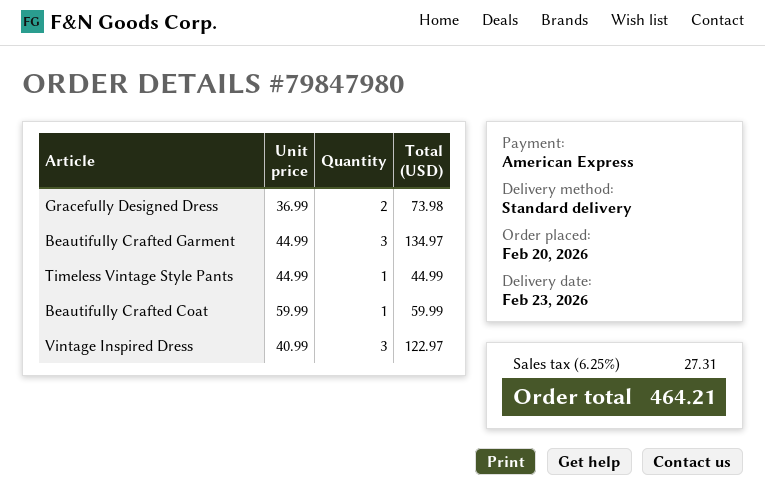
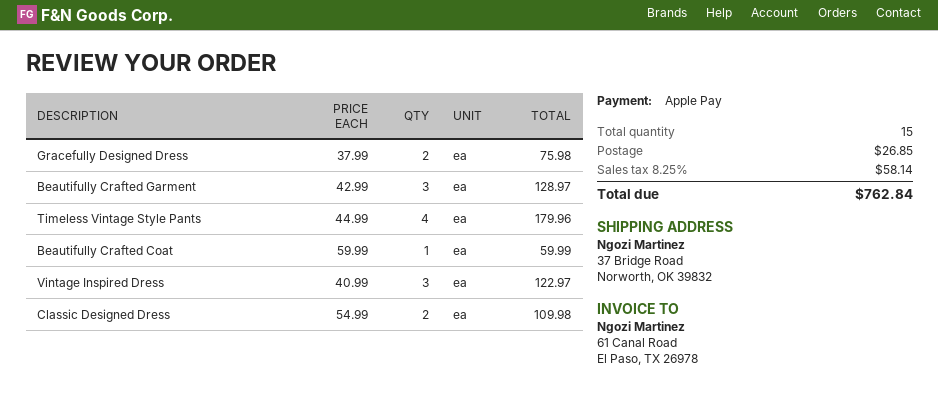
payment method: American Express -> Apple Pay
Gracefully Designed Dress: 2 x 36.99 = 73.98 -> 2 x 37.99 = 75.98
Beautifully Crafted Garment: 3 x 44.99 = 134.97 -> 3 x 42.99 = 128.97
Timeless Vintage Style Pants: 1 x 44.99 = 44.99 -> 4 x 44.99 = 179.96
Classic Designed Dress: none -> 2 x 54.99 = 109.98
shipping: none -> 26.85
tax: 6.25% = 27.31 -> 8.25% = 58.14
total: 464.21 -> 762.84

